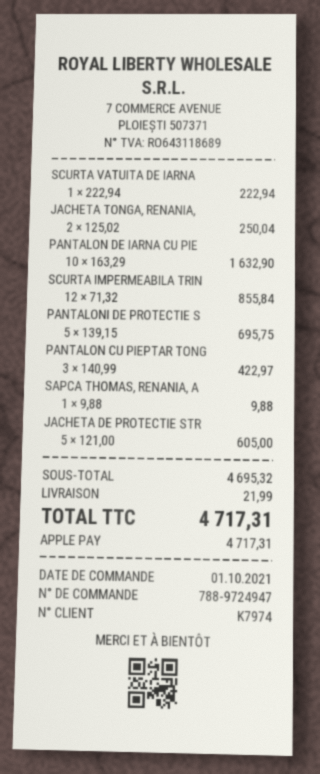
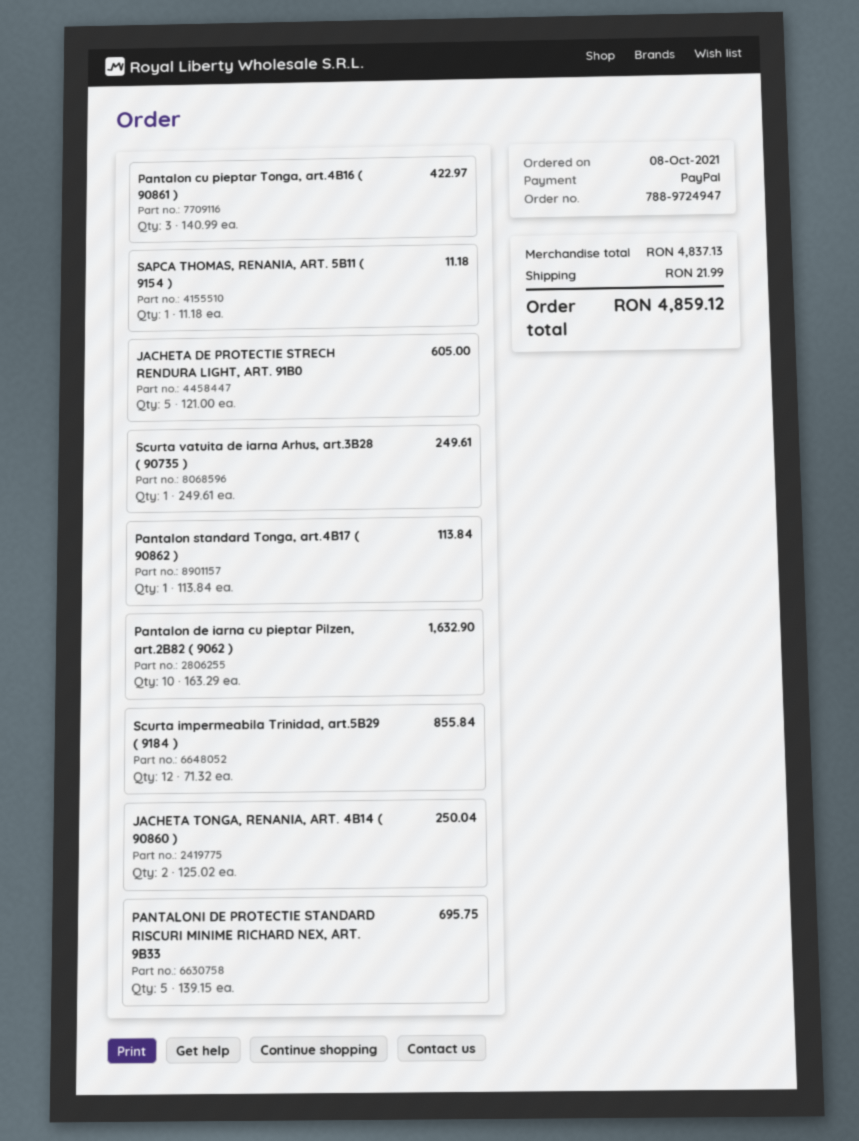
order date: 2021-10-01 -> 2021-10-08
payment method: Apple Pay -> PayPal
SCURTA VATUITA DE IARNA: 1 x 222.94 = 222.94 -> 1 x 249.61 = 249.61
SAPCA THOMAS, RENANIA, A: 1 x 9.88 = 9.88 -> 1 x 11.18 = 11.18
Pantalon standard Tonga, art.4B17 ( 90862 ): none -> 1 x 113.84 = 113.84
subtotal: 4695.32 -> 4837.13
total: 4717.31 -> 4859.12

